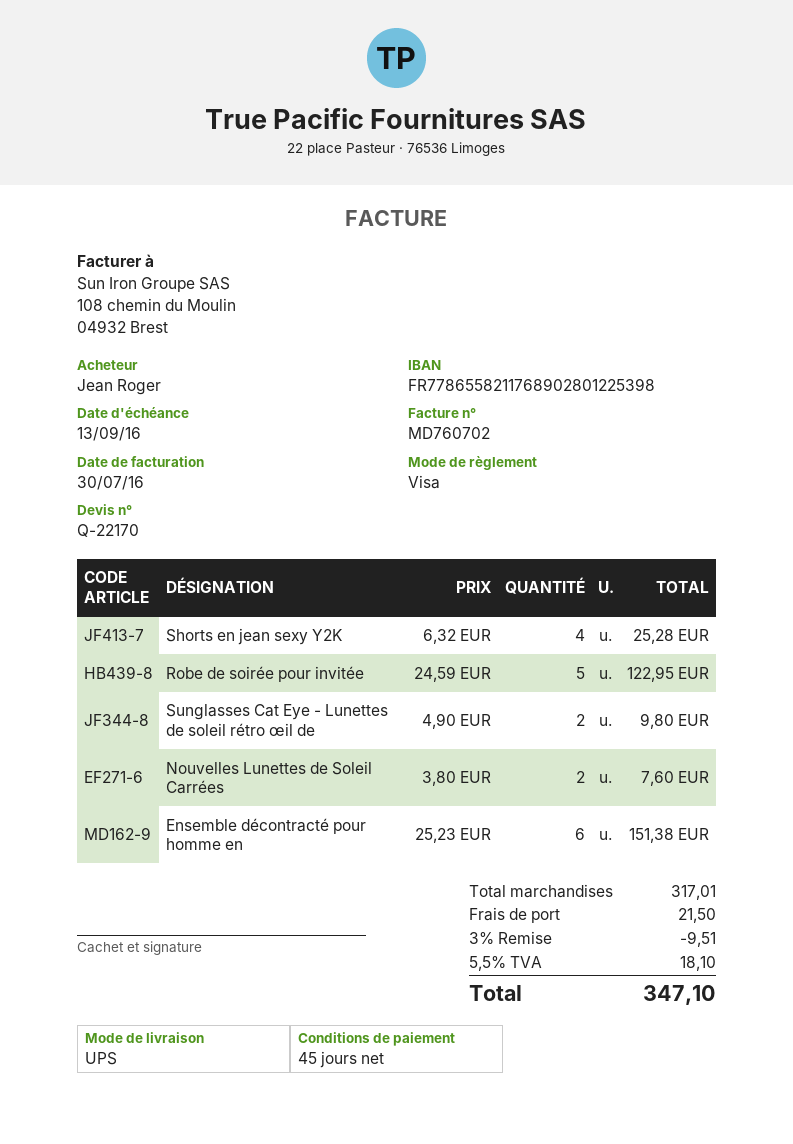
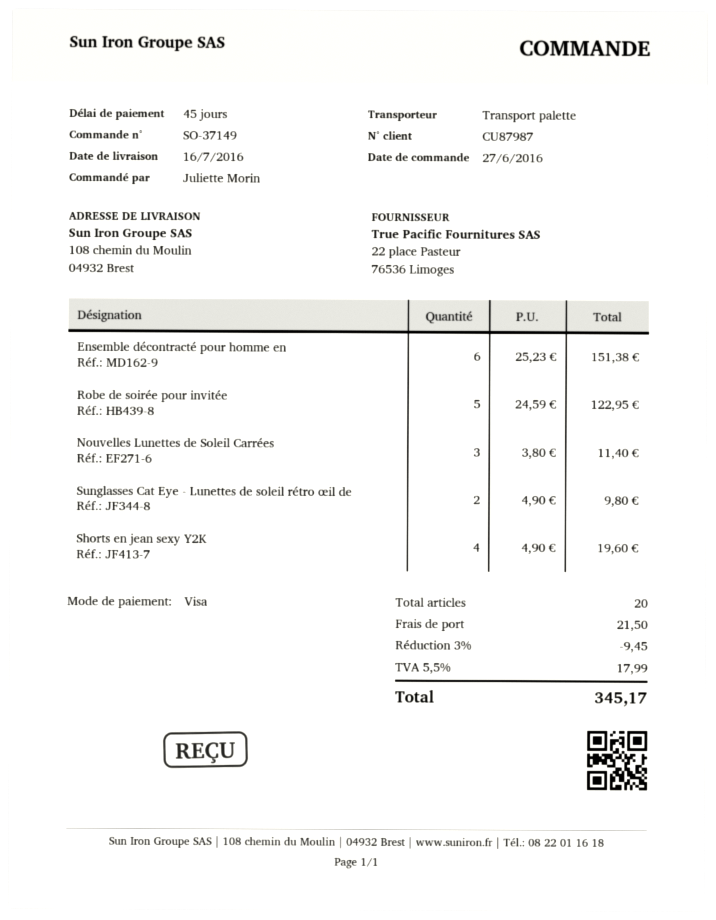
ordered by: Jean Roger -> Juliette Morin
shipping method: UPS -> pallet freight
Shorts en jean sexy Y2K: 4 x 6.32 = 25.28 -> 4 x 4.90 = 19.60
Nouvelles Lunettes de Soleil Carrées: 2 x 3.80 = 7.60 -> 3 x 3.80 = 11.40
discount: 3% = 9.51 -> 3% = 9.45
tax: 5.5% = 18.10 -> 5.5% = 17.99
total: 347.10 -> 345.17

